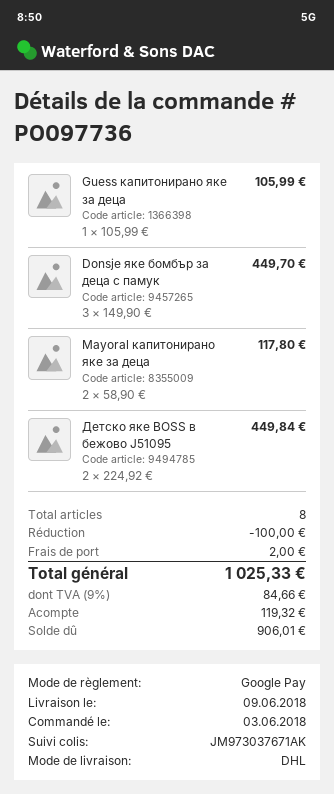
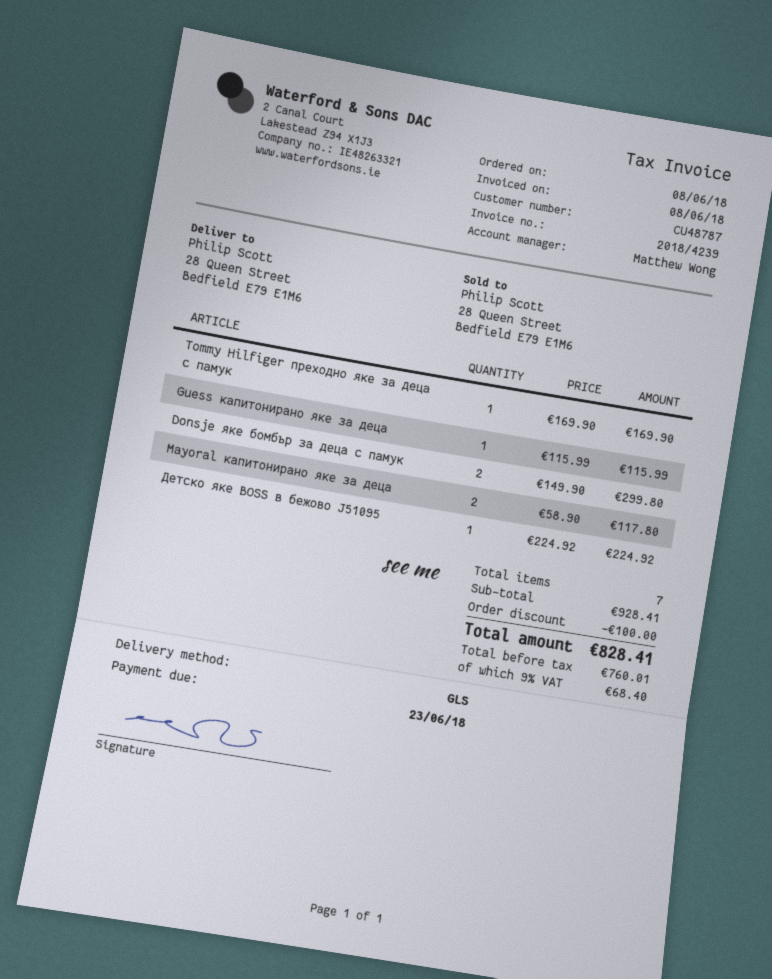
order date: 2018-06-03 -> 2018-06-08
shipping method: DHL -> GLS
Guess капитонирано яке за деца: 1 x 105.99 = 105.99 -> 1 x 115.99 = 115.99
Donsje яке бомбър за деца с памук: 3 x 149.90 = 449.70 -> 2 x 149.90 = 299.80
Детско яке BOSS в бежово J51095: 2 x 224.92 = 449.84 -> 1 x 224.92 = 224.92
Tommy Hilfiger преходно яке за деца с памук: none -> 1 x 169.90 = 169.90
total quantity: 8 -> 7
shipping: 2.00 -> none
tax: 9% = 84.66 -> 9% = 68.40
total: 1025.33 -> 828.41

